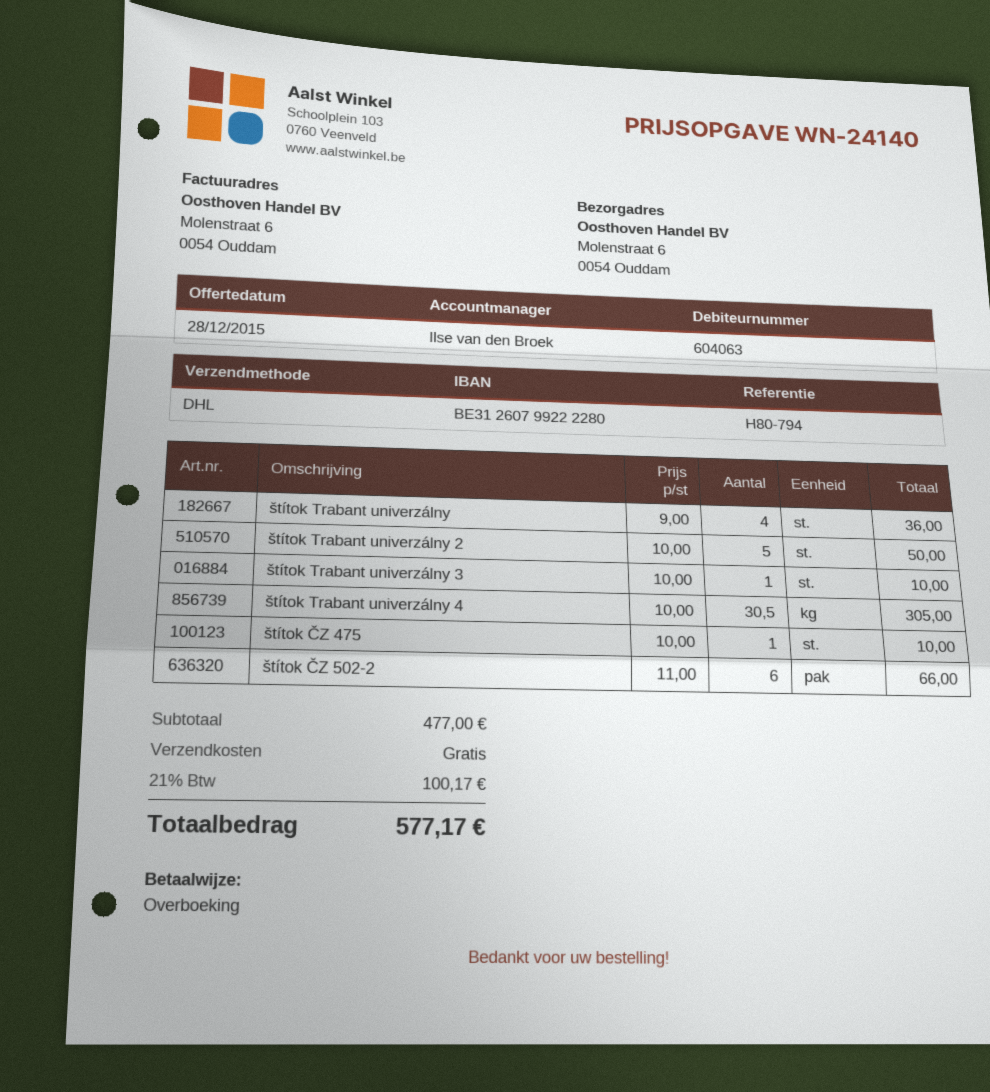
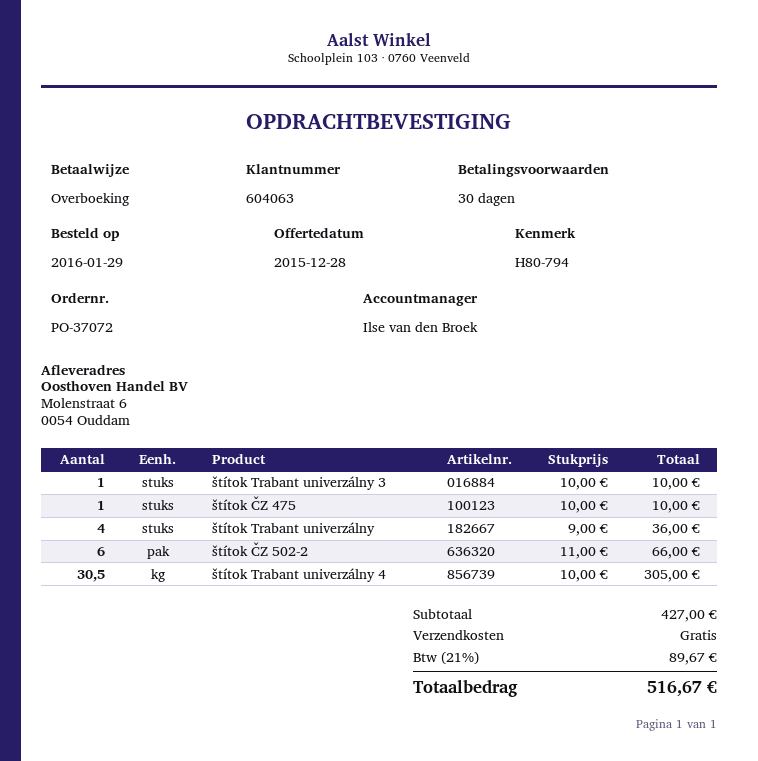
štítok Trabant univerzálny 2: 5 x 10.00 = 50.00 -> none
subtotal: 477.00 -> 427.00
tax: 21% = 100.17 -> 21% = 89.67
total: 577.17 -> 516.67

